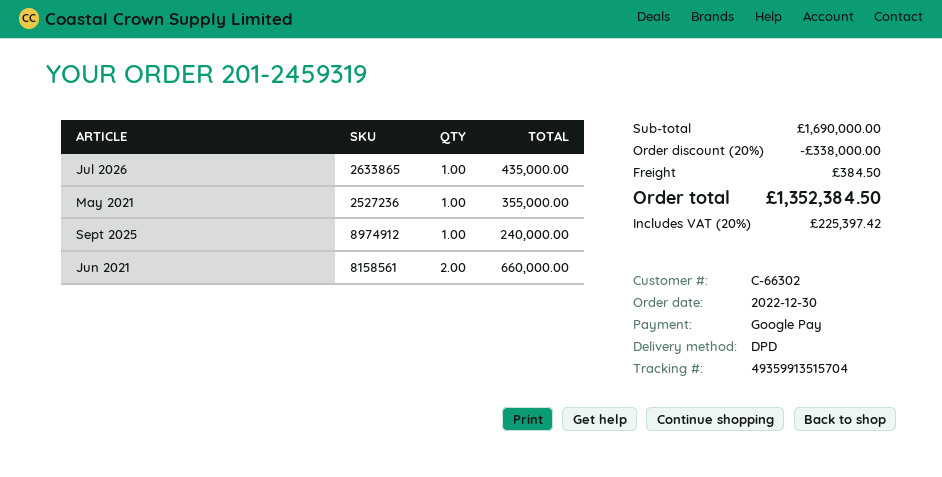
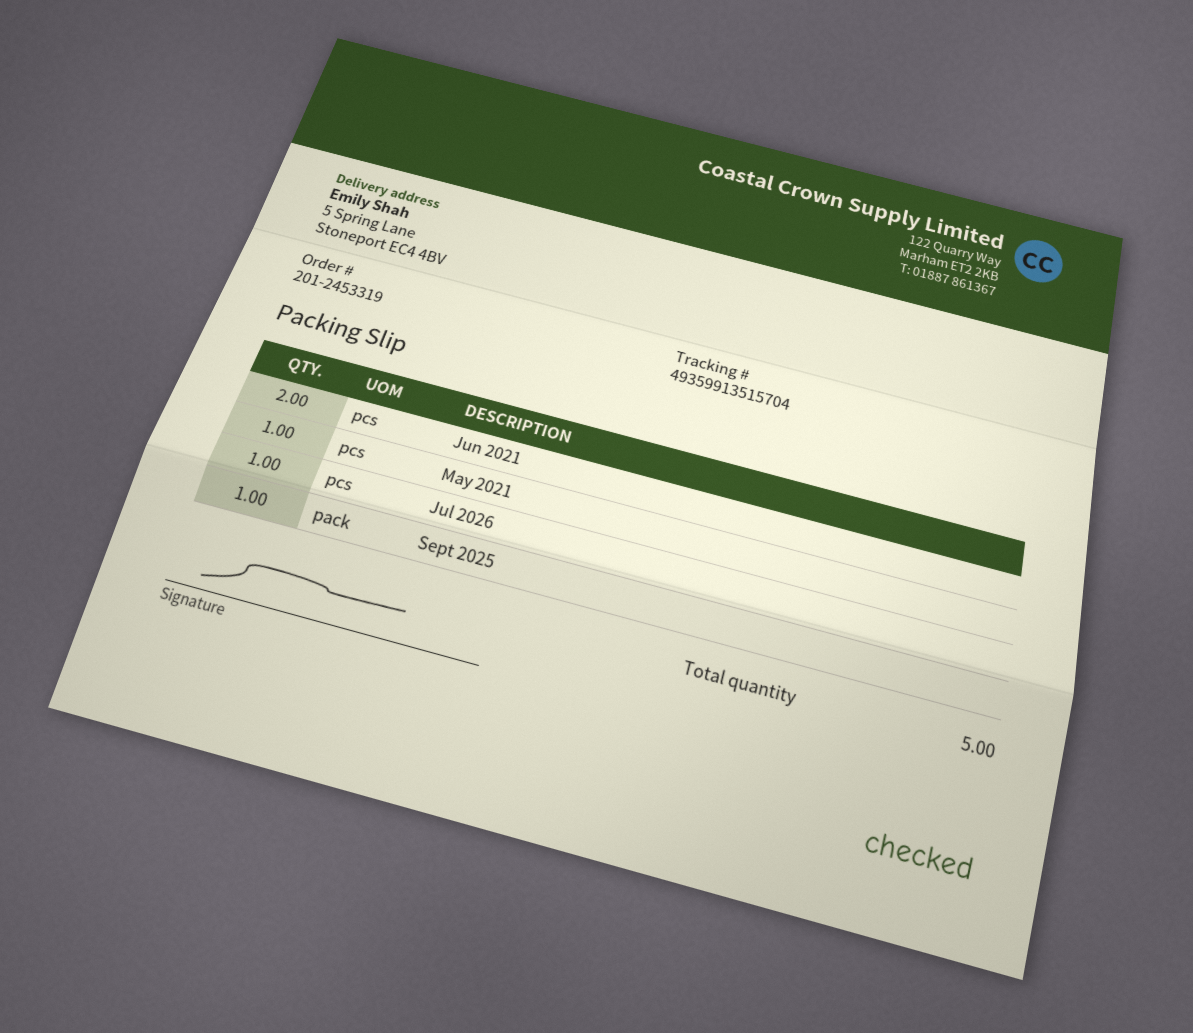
order number: 201-2459319 -> 201-2453319

